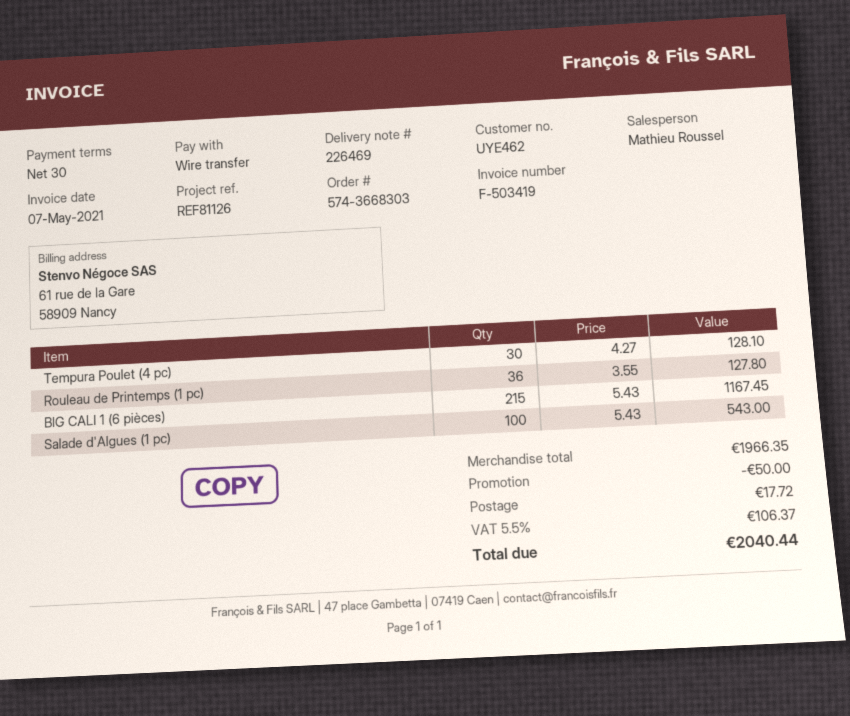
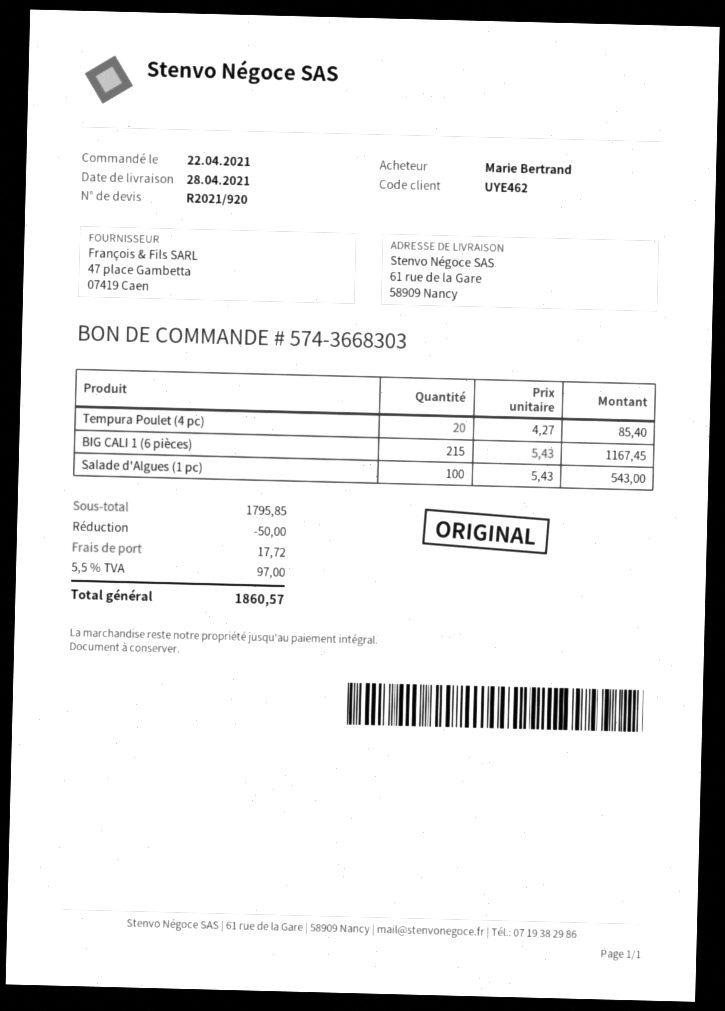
Tempura Poulet (4 pc): 30 x 4.27 = 128.10 -> 20 x 4.27 = 85.40
Rouleau de Printemps (1 pc): 36 x 3.55 = 127.80 -> none
subtotal: 1966.35 -> 1795.85
tax: 5.5% = 106.37 -> 5.5% = 97.00
total: 2040.44 -> 1860.57

